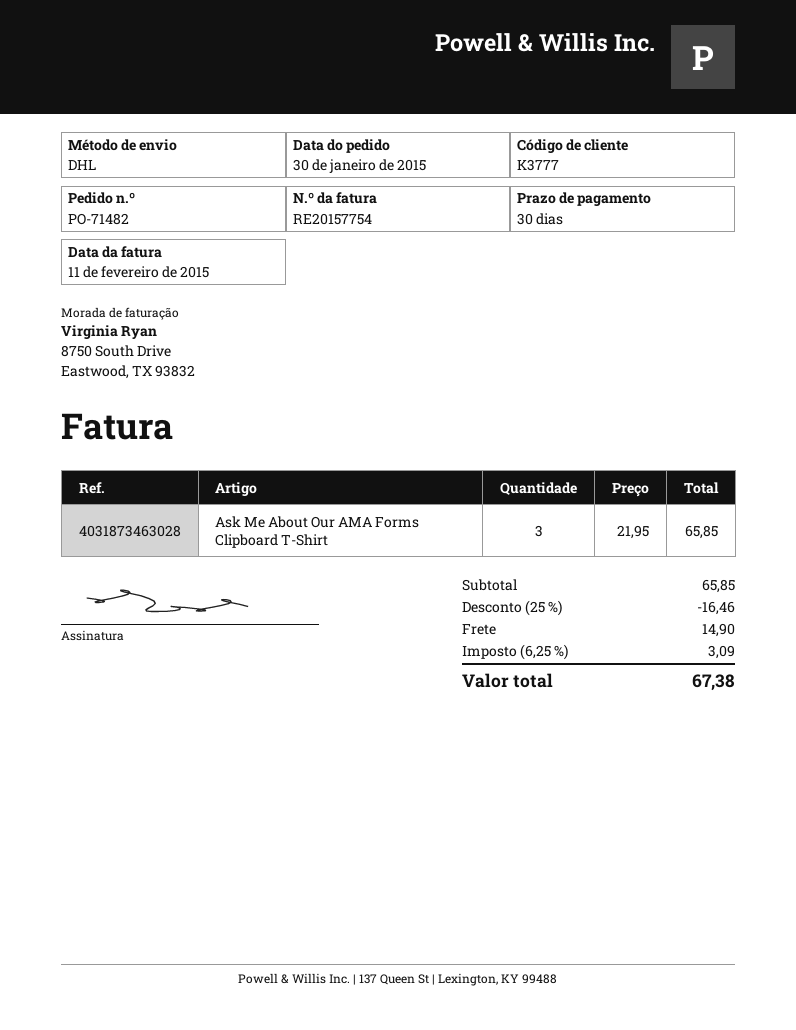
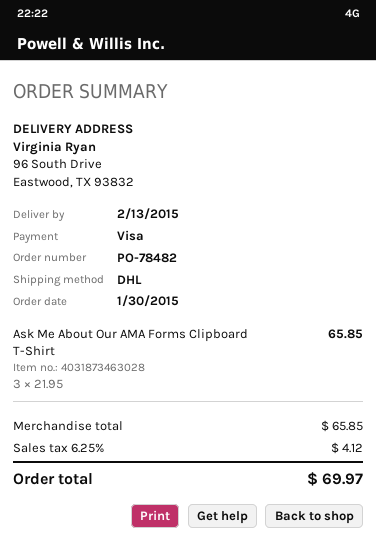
order number: PO-71482 -> PO-78482
discount: 25% = 16.46 -> none
shipping: 14.90 -> none
tax: 6.25% = 3.09 -> 6.25% = 4.12
total: 67.38 -> 69.97

